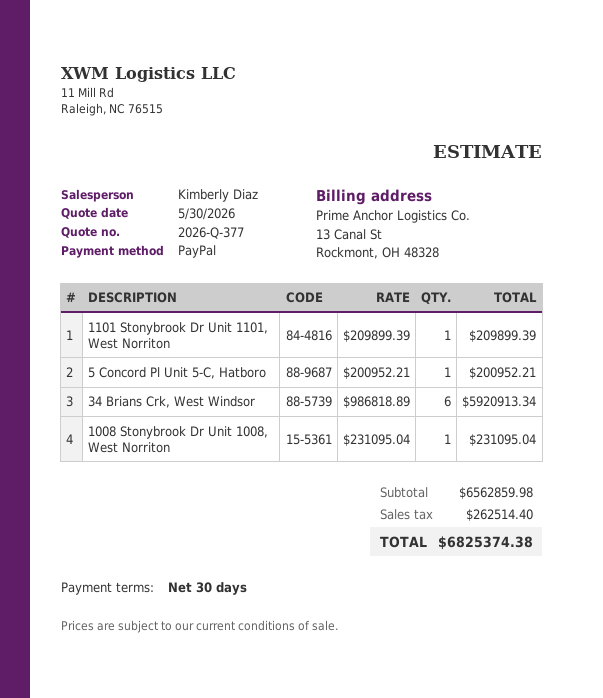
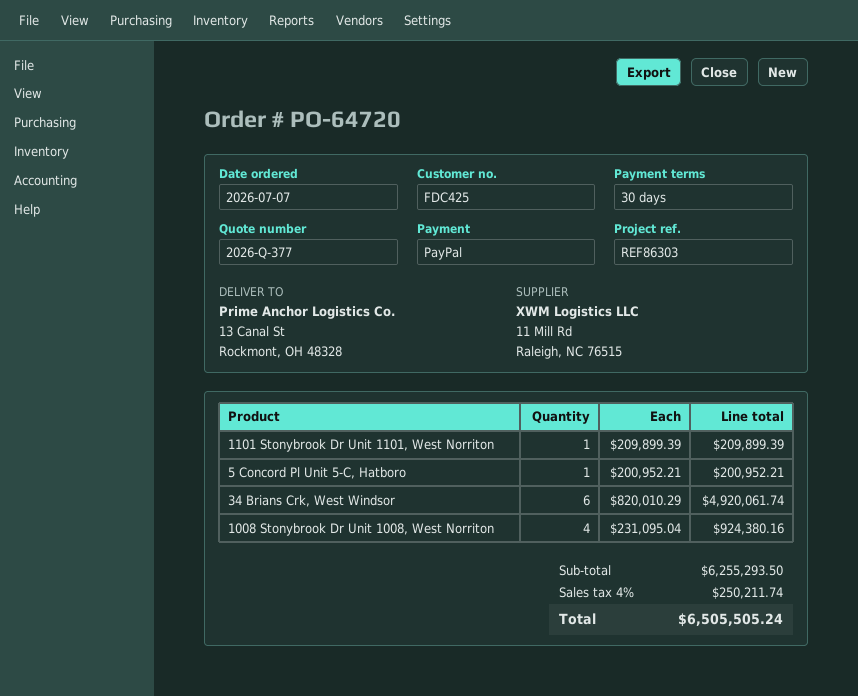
34 Brians Crk, West Windsor: 6 x 986818.89 = 5920913.34 -> 6 x 820010.29 = 4920061.74
1008 Stonybrook Dr Unit 1008, West Norriton: 1 x 231095.04 = 231095.04 -> 4 x 231095.04 = 924380.16
subtotal: 6562859.98 -> 6255293.50
tax: 262514.40 -> 250211.74
total: 6825374.38 -> 6505505.24

